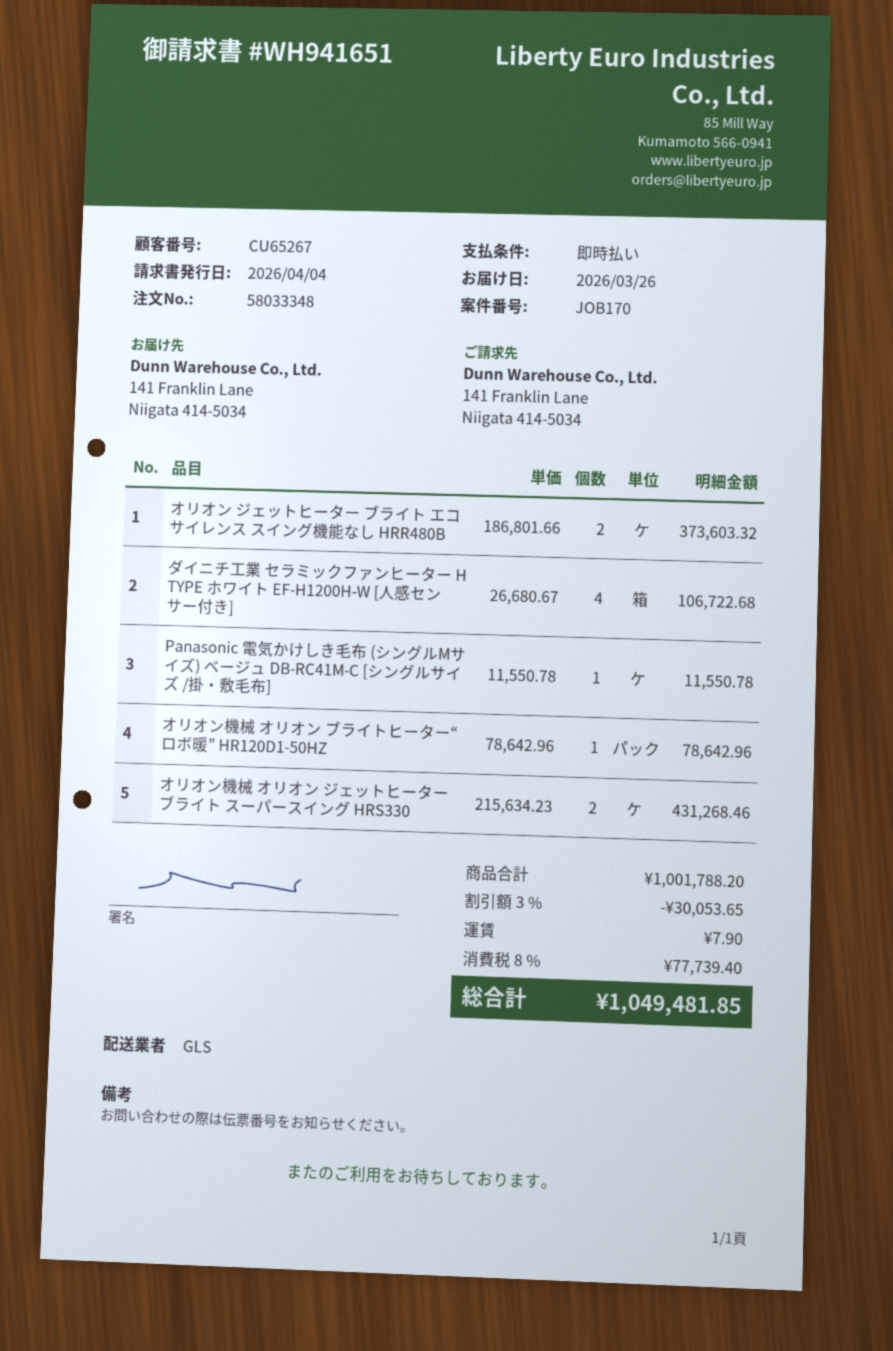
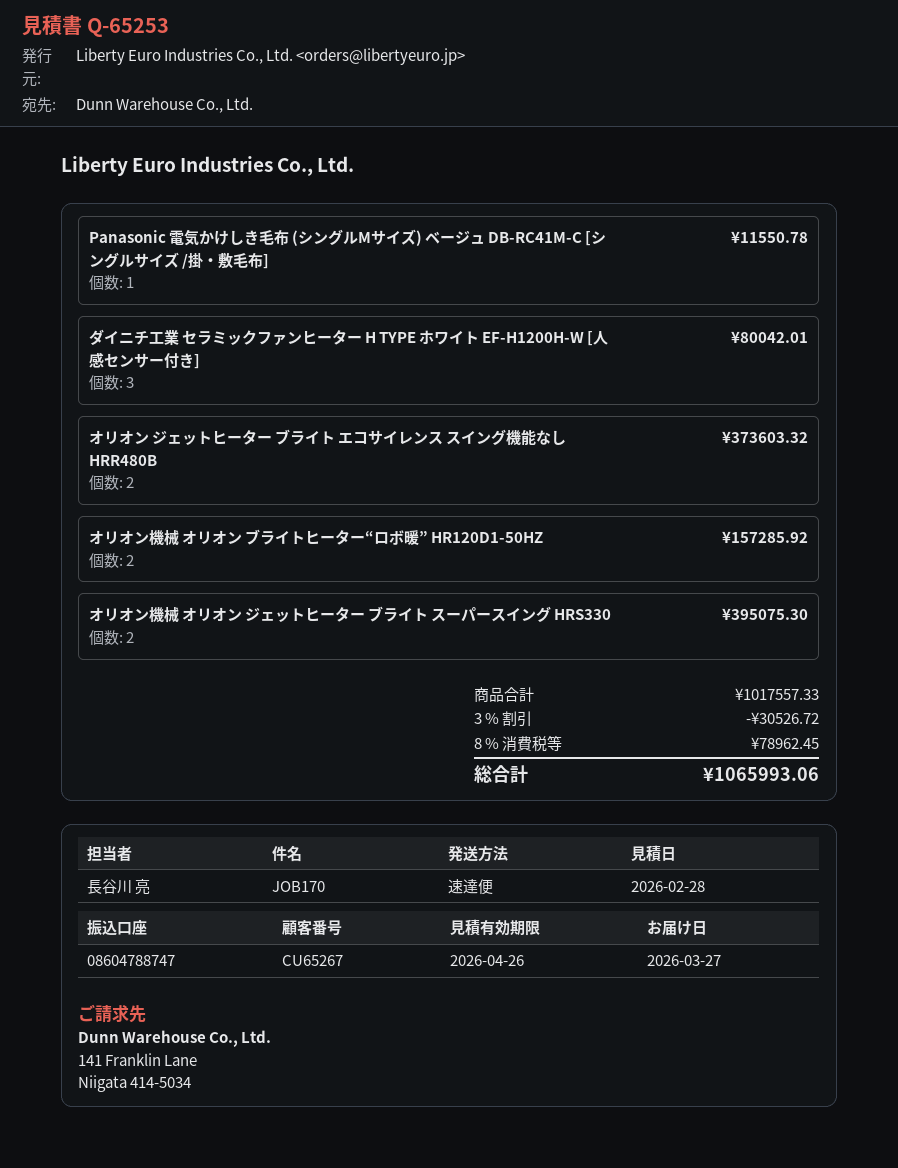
delivery date: 2026-03-26 -> 2026-03-27
shipping method: GLS -> express
ダイニチ工業 セラミックファンヒーター H TYPE ホワイト EF-H1200H-W [人感センサー付き]: 4 for 106722.68 -> 3 for 80042.01
オリオン機械 オリオン ブライトヒーター“ロボ暖” HR120D1-50HZ: 1 for 78642.96 -> 2 for 157285.92
オリオン機械 オリオン ジェットヒーター ブライト スーパースイング HRS330: 2 for 431268.46 -> 2 for 395075.30
subtotal: 1001788.20 -> 1017557.33
discount: 3% = 30053.65 -> 3% = 30526.72
shipping: 7.90 -> none
tax: 8% = 77739.40 -> 8% = 78962.45
total: 1049481.85 -> 1065993.06

